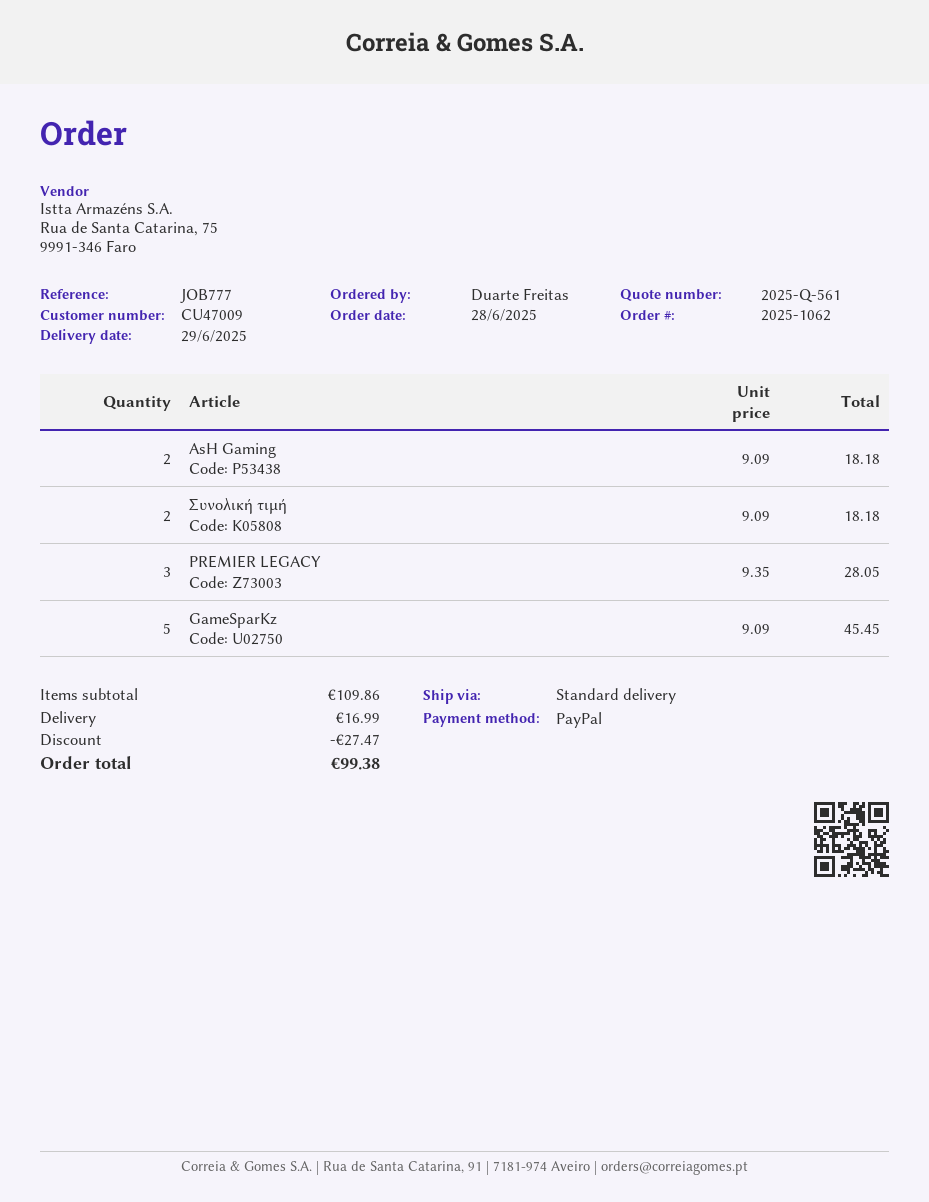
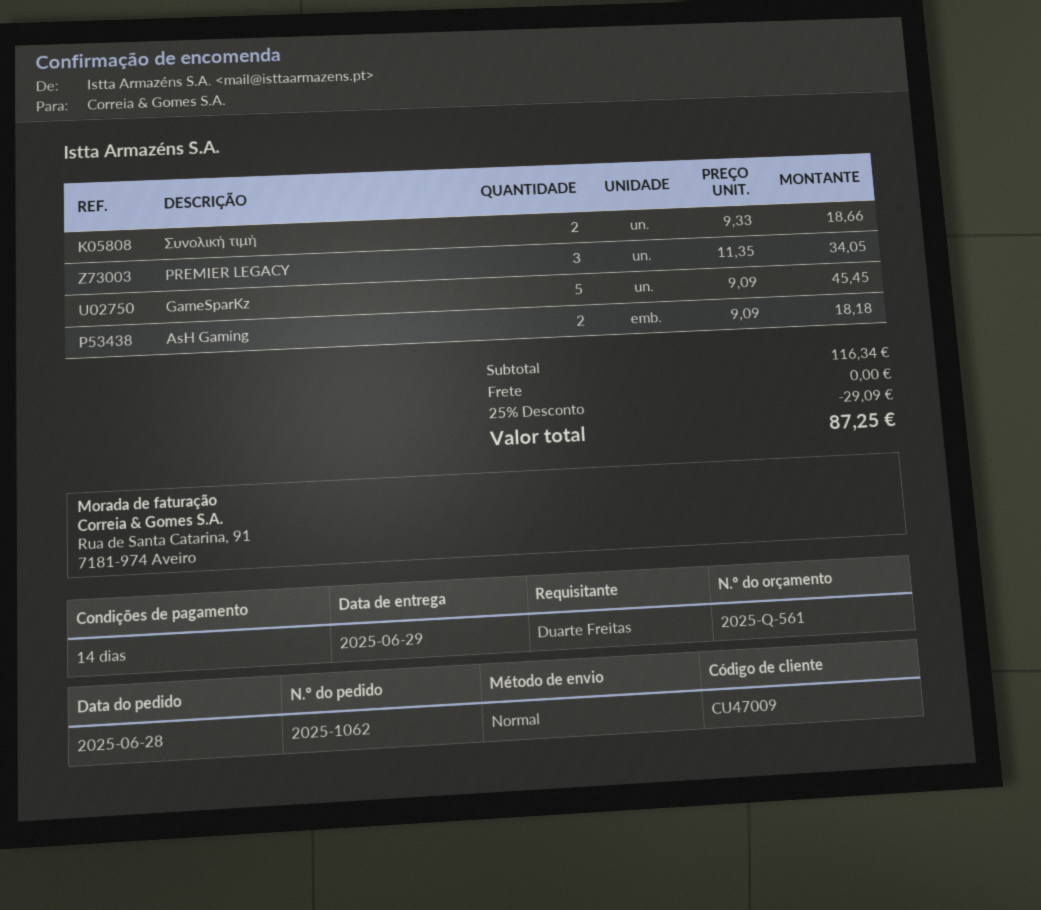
Συνολική τιμή: 2 x 9.09 = 18.18 -> 2 x 9.33 = 18.66
PREMIER LEGACY: 3 x 9.35 = 28.05 -> 3 x 11.35 = 34.05
subtotal: 109.86 -> 116.34
discount: 27.47 -> 29.09
shipping: 16.99 -> 0.00
total: 99.38 -> 87.25

